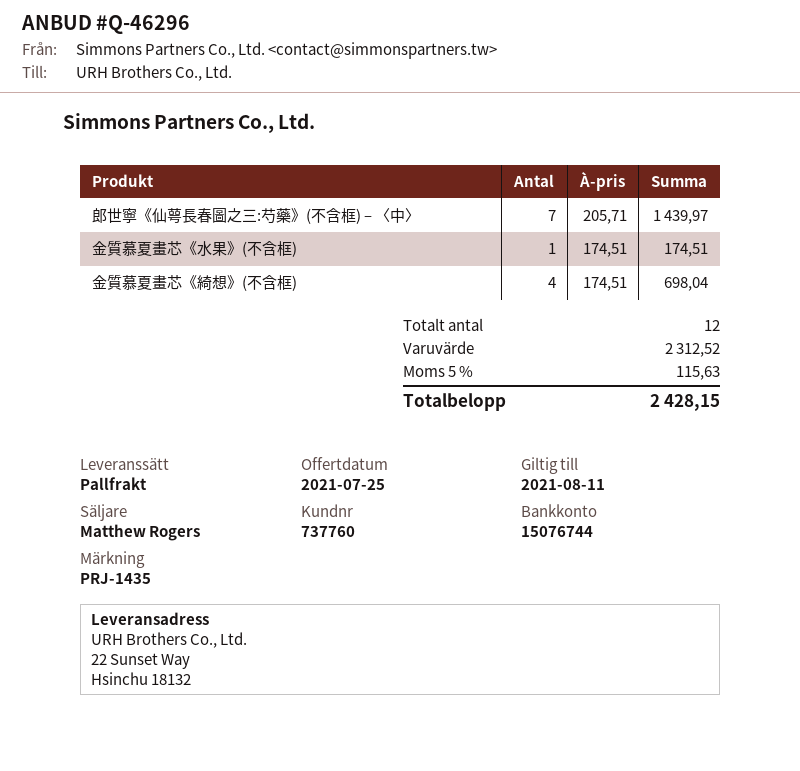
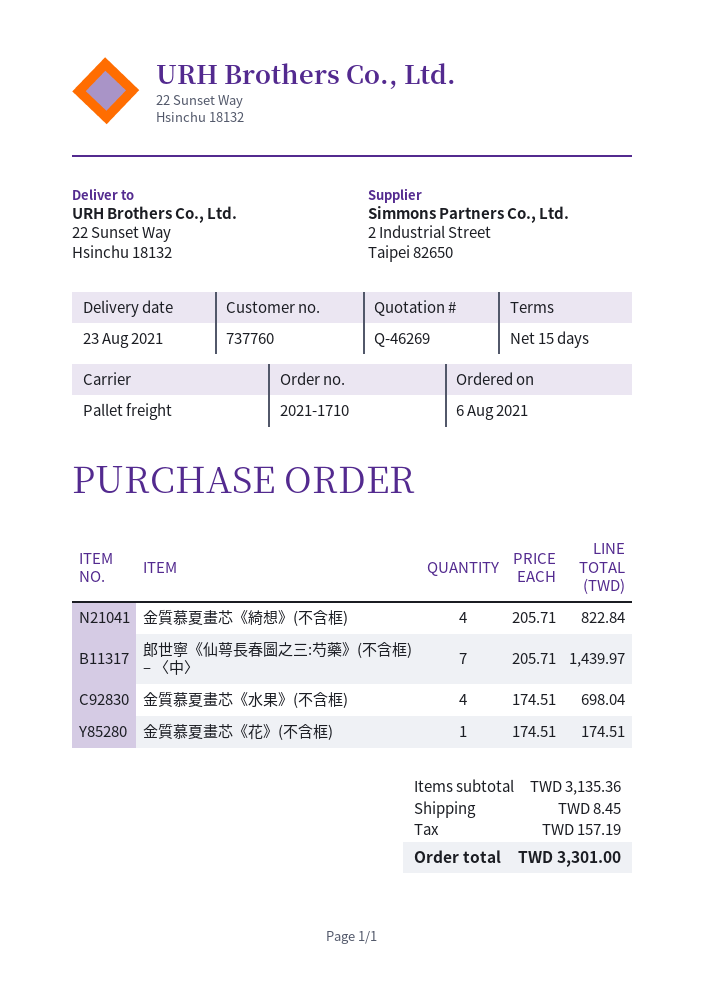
quote number: Q-46296 -> Q-46269
金質慕夏畫芯《水果》(不含框): 1 x 174.51 = 174.51 -> 4 x 174.51 = 698.04
金質慕夏畫芯《綺想》(不含框): 4 x 174.51 = 698.04 -> 4 x 205.71 = 822.84
金質慕夏畫芯《花》(不含框): none -> 1 x 174.51 = 174.51
subtotal: 2312.52 -> 3135.36
shipping: none -> 8.45
tax: 115.63 -> 157.19
total: 2428.15 -> 3301.00

